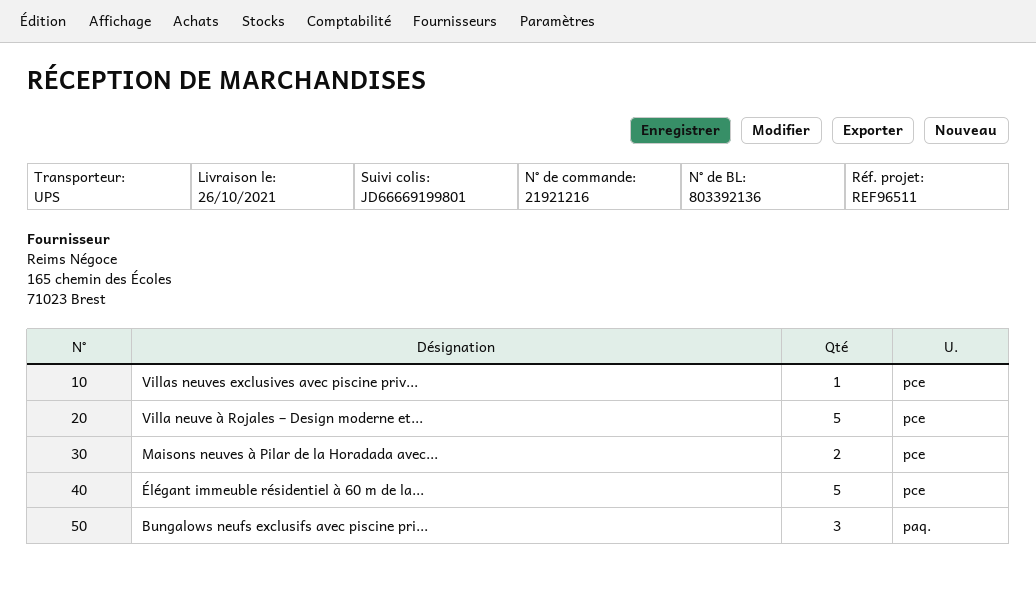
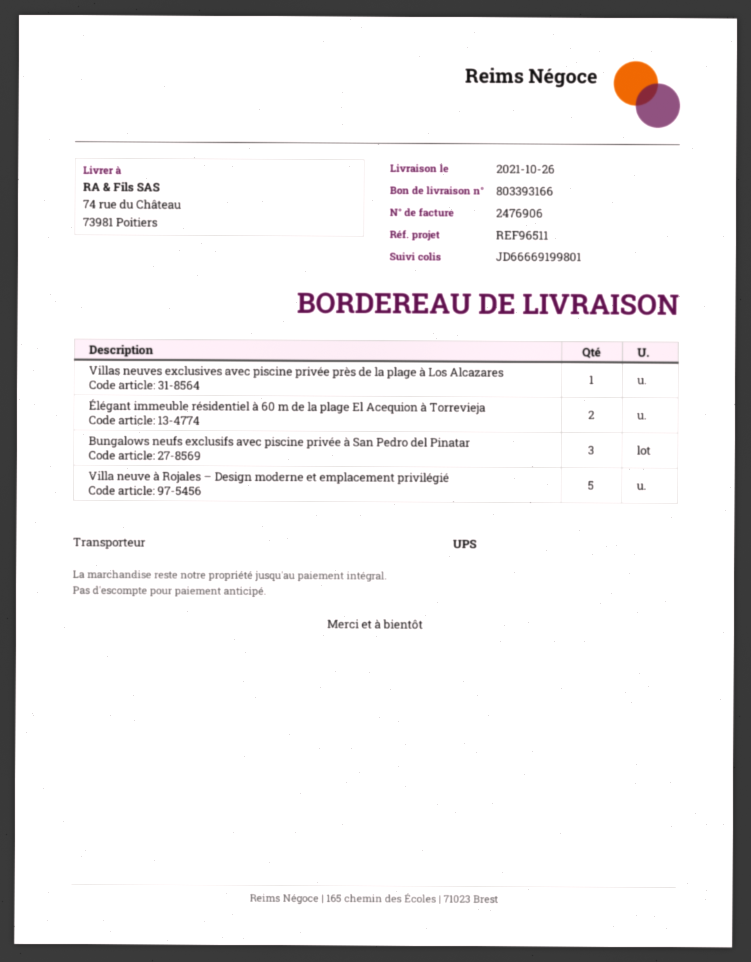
delivery note number: 803392136 -> 803393166
Maisons neuves à Pilar de la Horadada avec...: 2 -> none
Élégant immeuble résidentiel à 60 m de la...: 5 -> 2

